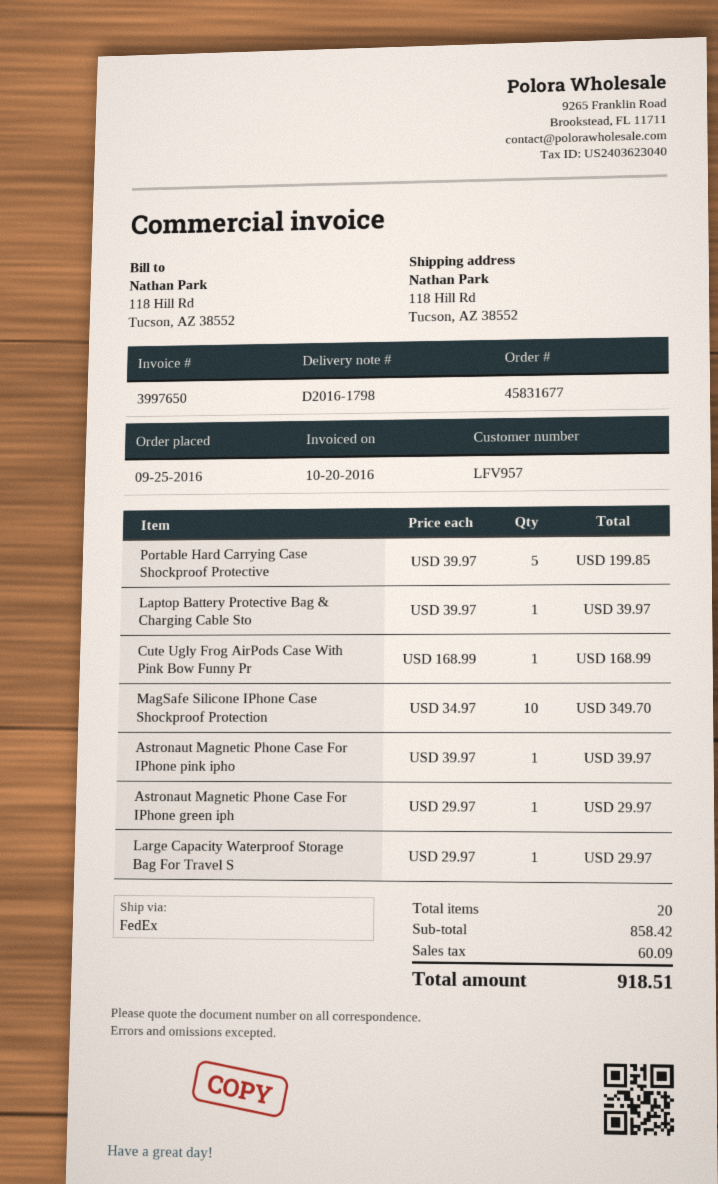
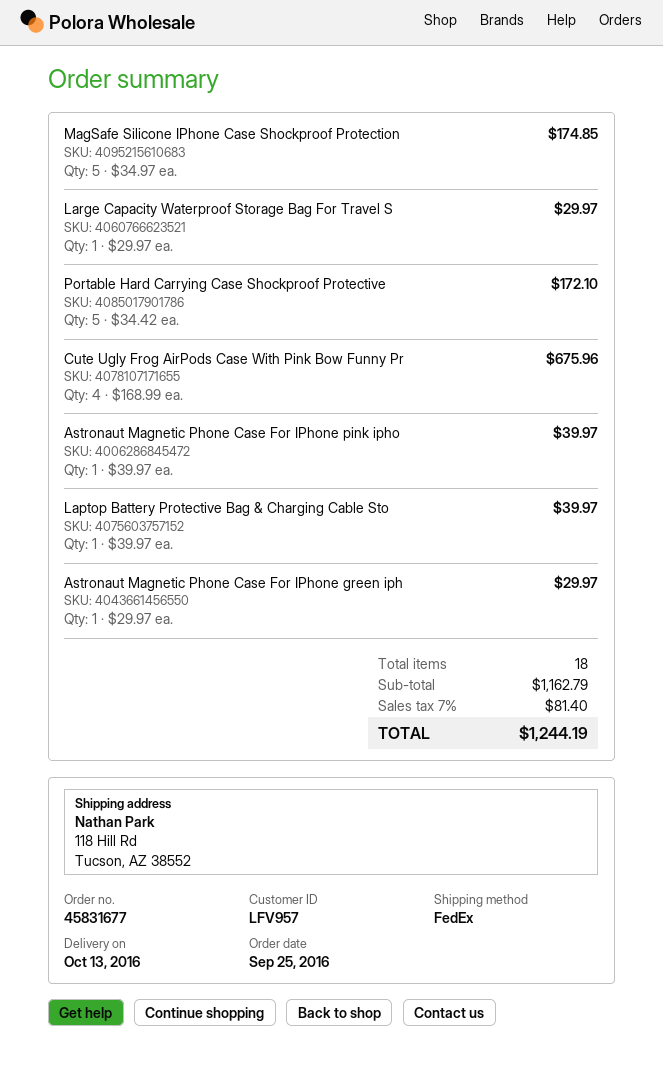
Portable Hard Carrying Case Shockproof Protective: 5 x 39.97 = 199.85 -> 5 x 34.42 = 172.10
Cute Ugly Frog AirPods Case With Pink Bow Funny Pr: 1 x 168.99 = 168.99 -> 4 x 168.99 = 675.96
MagSafe Silicone IPhone Case Shockproof Protection: 10 x 34.97 = 349.70 -> 5 x 34.97 = 174.85
total quantity: 20 -> 18
subtotal: 858.42 -> 1162.79
tax: 60.09 -> 81.40
total: 918.51 -> 1244.19

